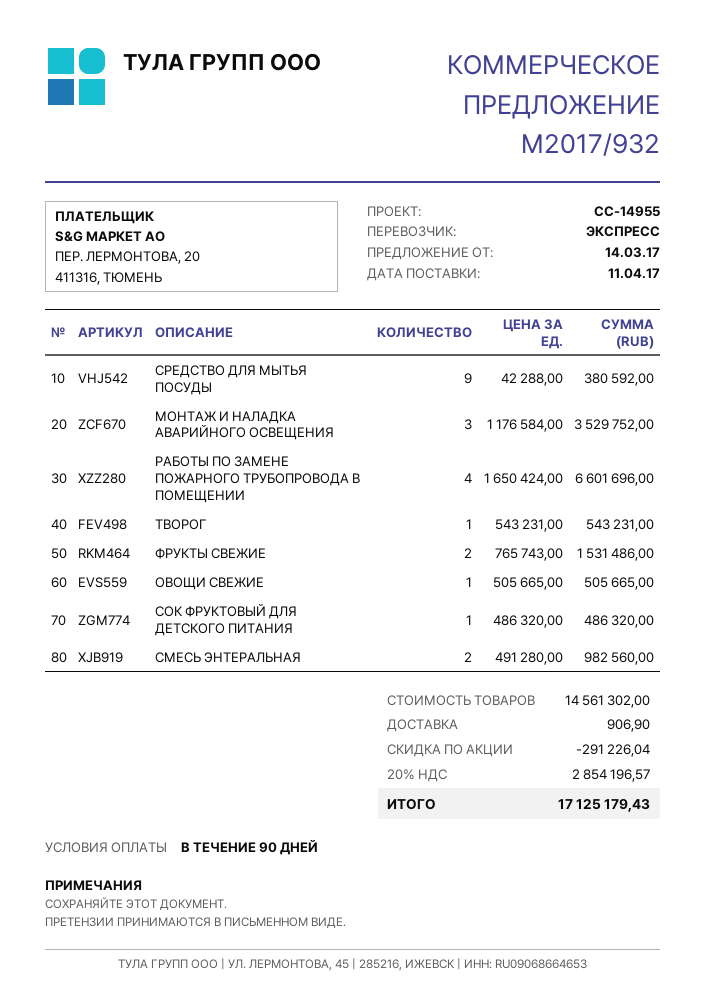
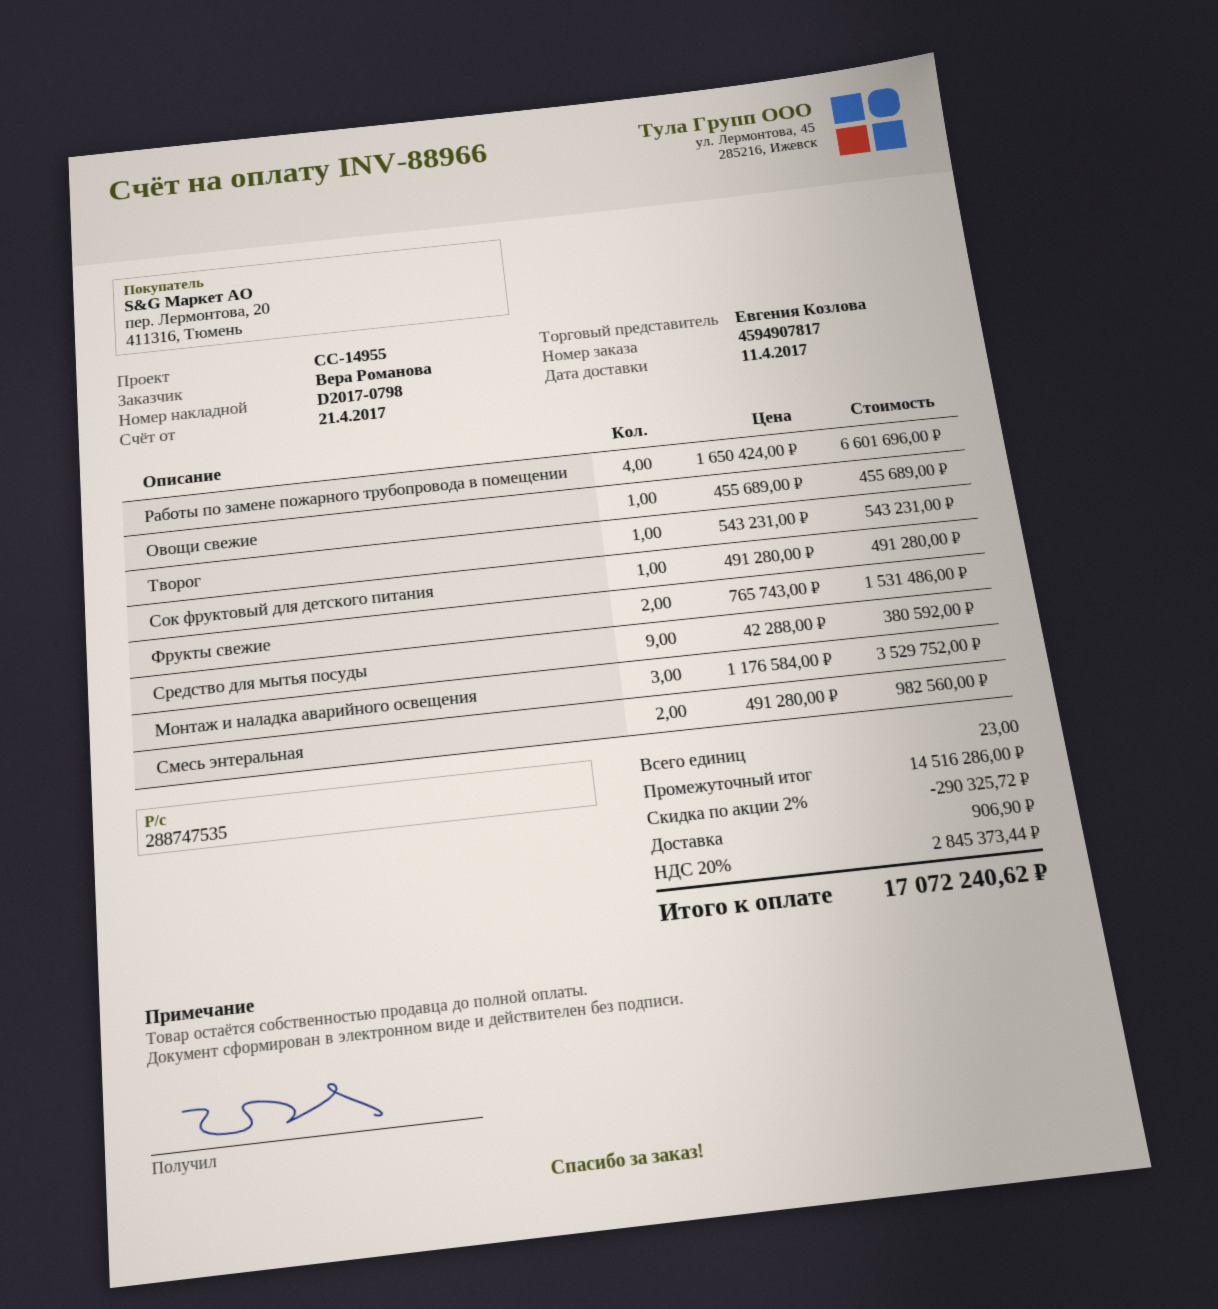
ОВОЩИ СВЕЖИЕ: 1 x 505665.00 = 505665.00 -> 1 x 455689.00 = 455689.00
СОК ФРУКТОВЫЙ ДЛЯ ДЕТСКОГО ПИТАНИЯ: 1 x 486320.00 = 486320.00 -> 1 x 491280.00 = 491280.00
subtotal: 14561302.00 -> 14516286.00
discount: 291226.04 -> 290325.72
tax: 20% = 2854196.57 -> 20% = 2845373.44
total: 17125179.43 -> 17072240.62

